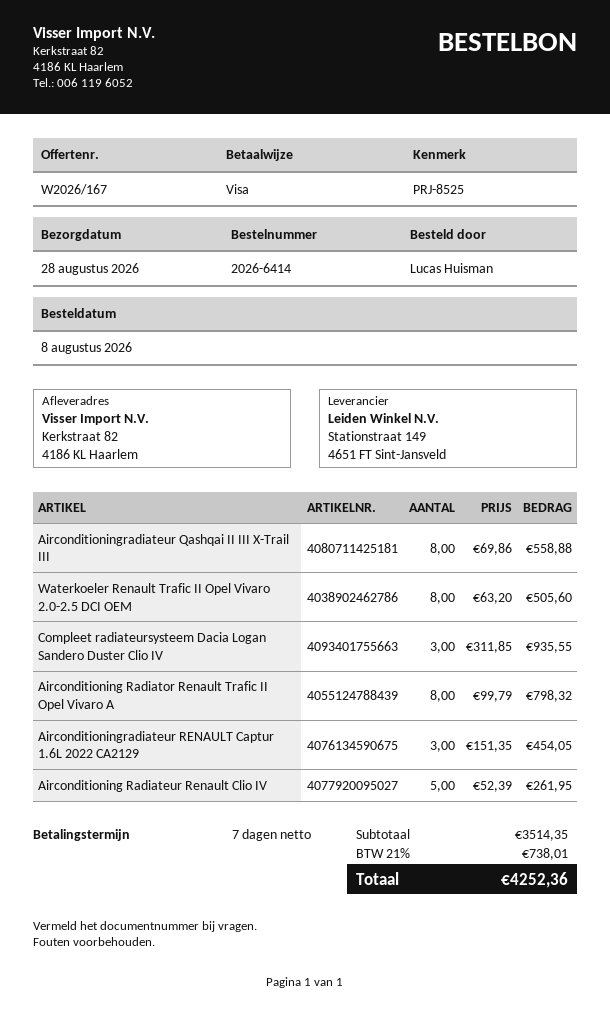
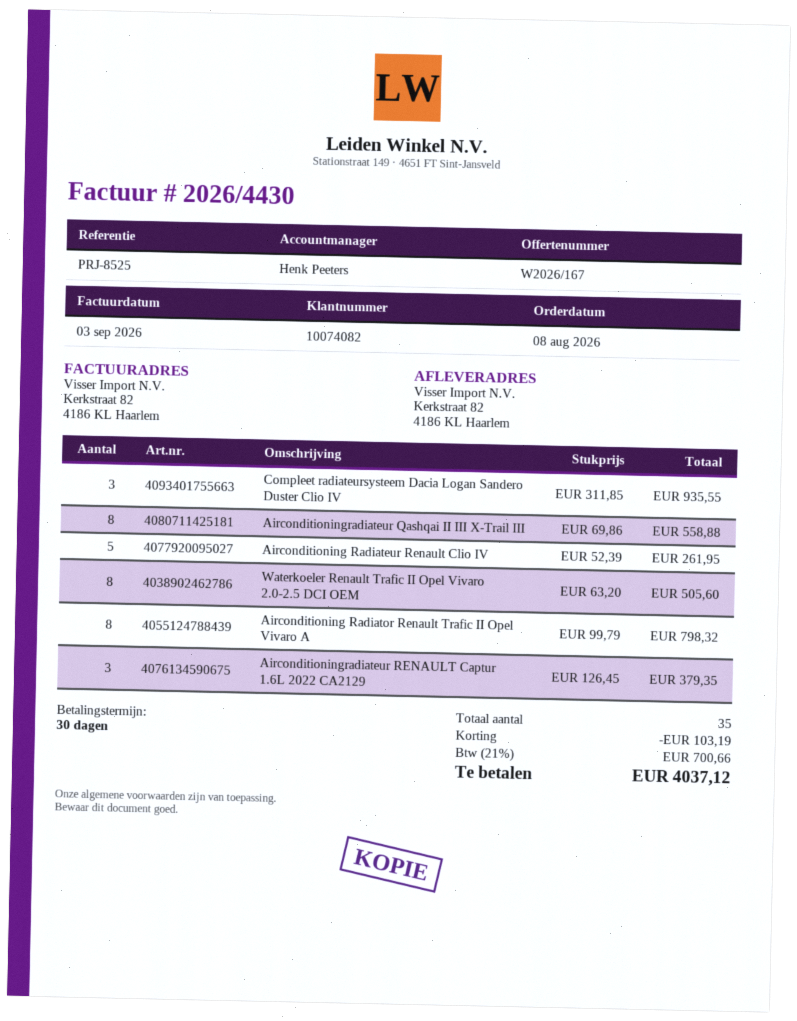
payment terms: 7 days -> 30 days
Airconditioningradiateur RENAULT Captur 1.6L 2022 CA2129: 3 x 151.35 = 454.05 -> 3 x 126.45 = 379.35
discount: none -> 103.19
tax: 21% = 738.01 -> 21% = 700.66
total: 4252.36 -> 4037.12

